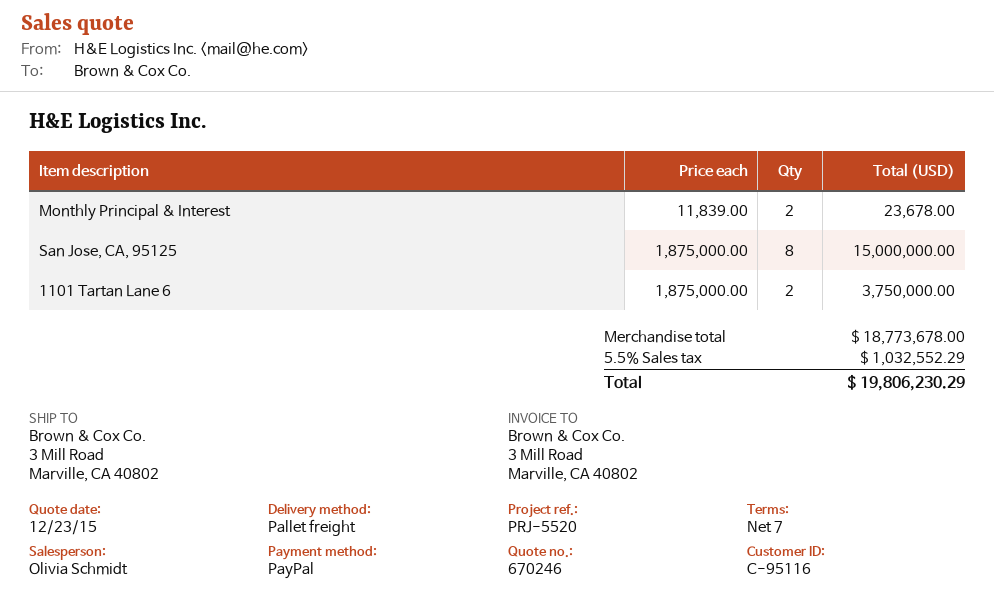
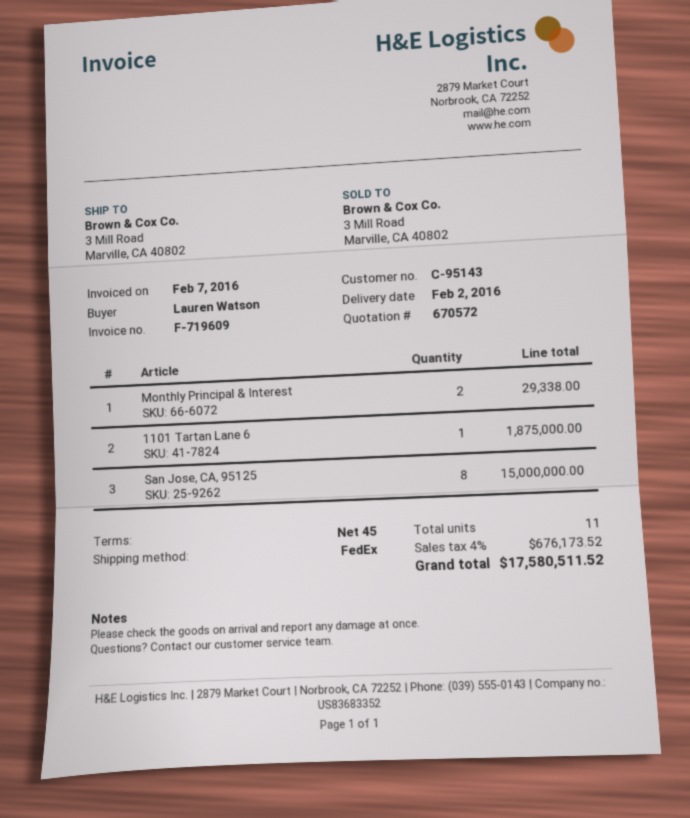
quote number: 670246 -> 670572
payment terms: 7 days -> 45 days
customer number: C-95116 -> C-95143
shipping method: pallet freight -> FedEx
Monthly Principal & Interest: 2 for 23678.00 -> 2 for 29338.00
1101 Tartan Lane 6: 2 for 3750000.00 -> 1 for 1875000.00
tax: 5.5% = 1032552.29 -> 4% = 676173.52
total: 19806230.29 -> 17580511.52

